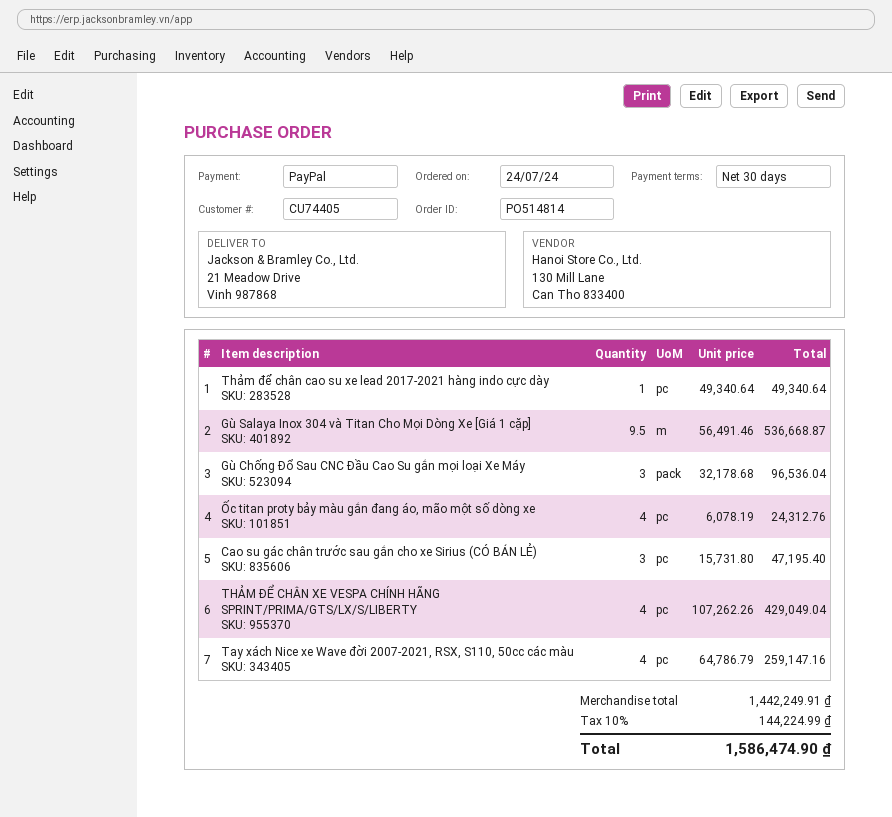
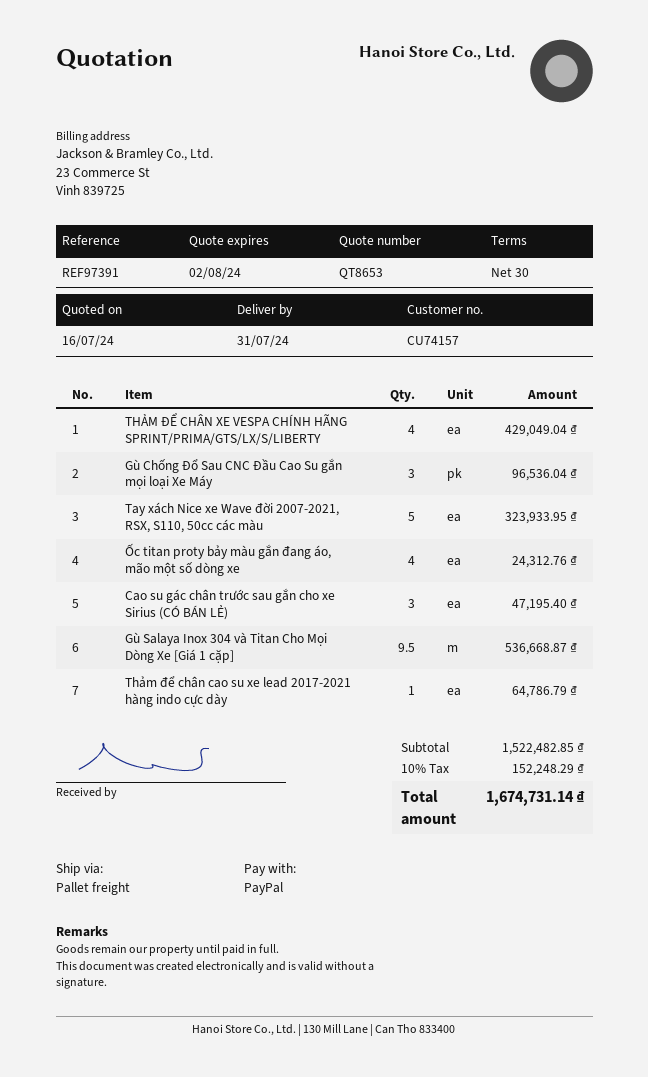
customer number: CU74405 -> CU74157
Thảm để chân cao su xe lead 2017-2021 hàng indo cực dày: 1 for 49340.64 -> 1 for 64786.79
Tay xách Nice xe Wave đời 2007-2021, RSX, S110, 50cc các màu: 4 for 259147.16 -> 5 for 323933.95
subtotal: 1442249.91 -> 1522482.85
tax: 10% = 144224.99 -> 10% = 152248.29
total: 1586474.90 -> 1674731.14

